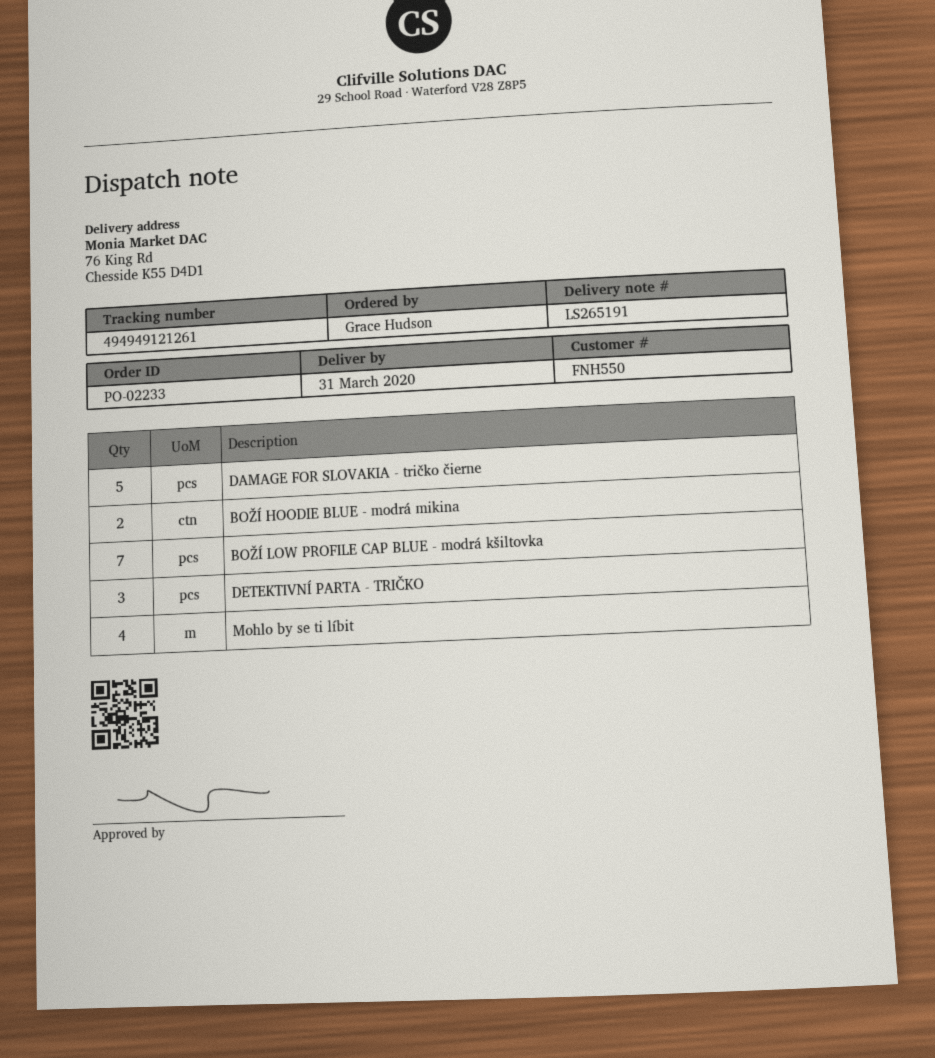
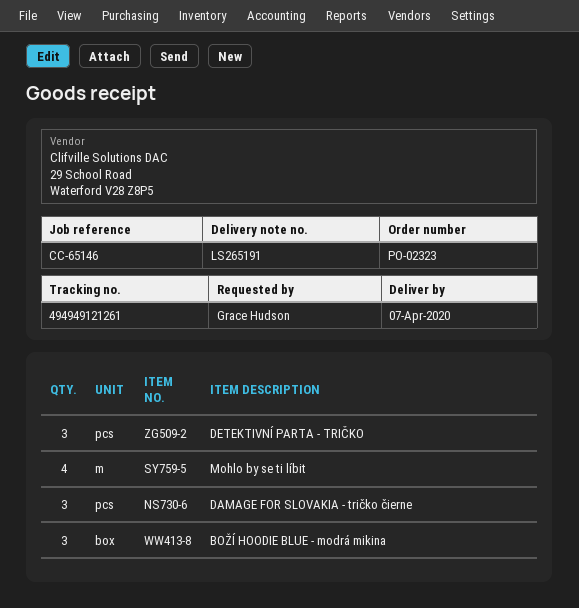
order number: PO-02233 -> PO-02323
delivery date: 2020-03-31 -> 2020-04-07
DAMAGE FOR SLOVAKIA - tričko čierne: 5 -> 3
BOŽÍ HOODIE BLUE - modrá mikina: 2 -> 3
BOŽÍ LOW PROFILE CAP BLUE - modrá kšiltovka: 7 -> none

